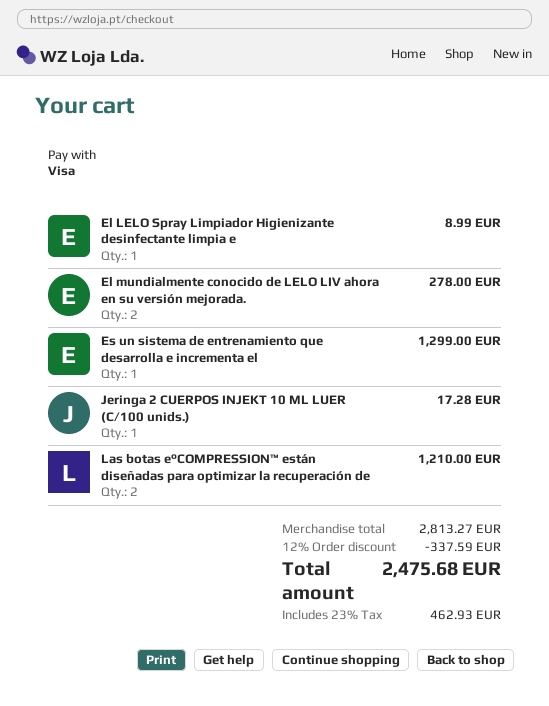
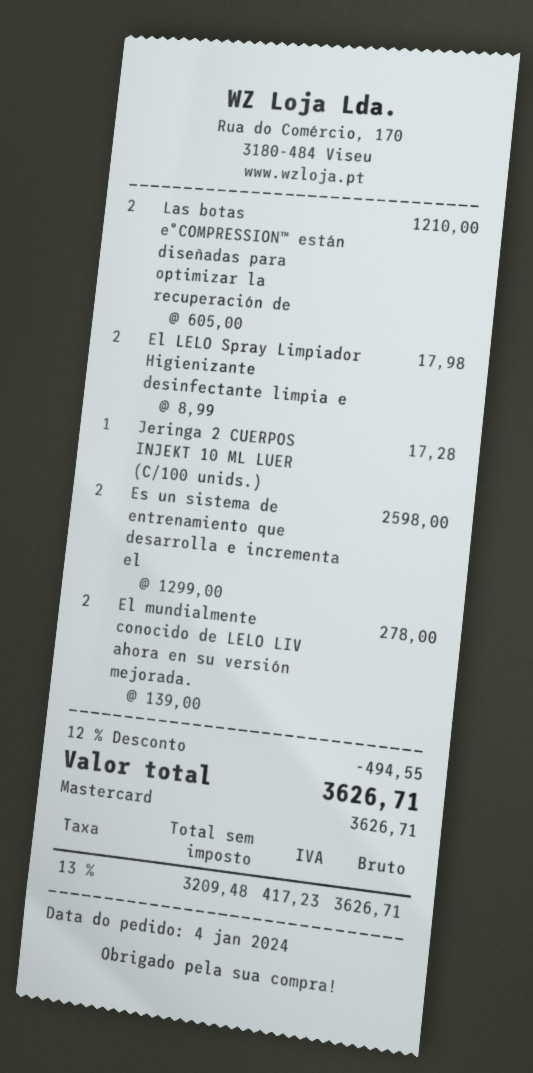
payment method: Visa -> Mastercard
El LELO Spray Limpiador Higienizante desinfectante limpia e: 1 for 8.99 -> 2 for 17.98
Es un sistema de entrenamiento que desarrolla e incrementa el: 1 for 1299.00 -> 2 for 2598.00
discount: 12% = 337.59 -> 12% = 494.55
tax: 23% = 462.93 -> 13% = 417.23
total: 2475.68 -> 3626.71

